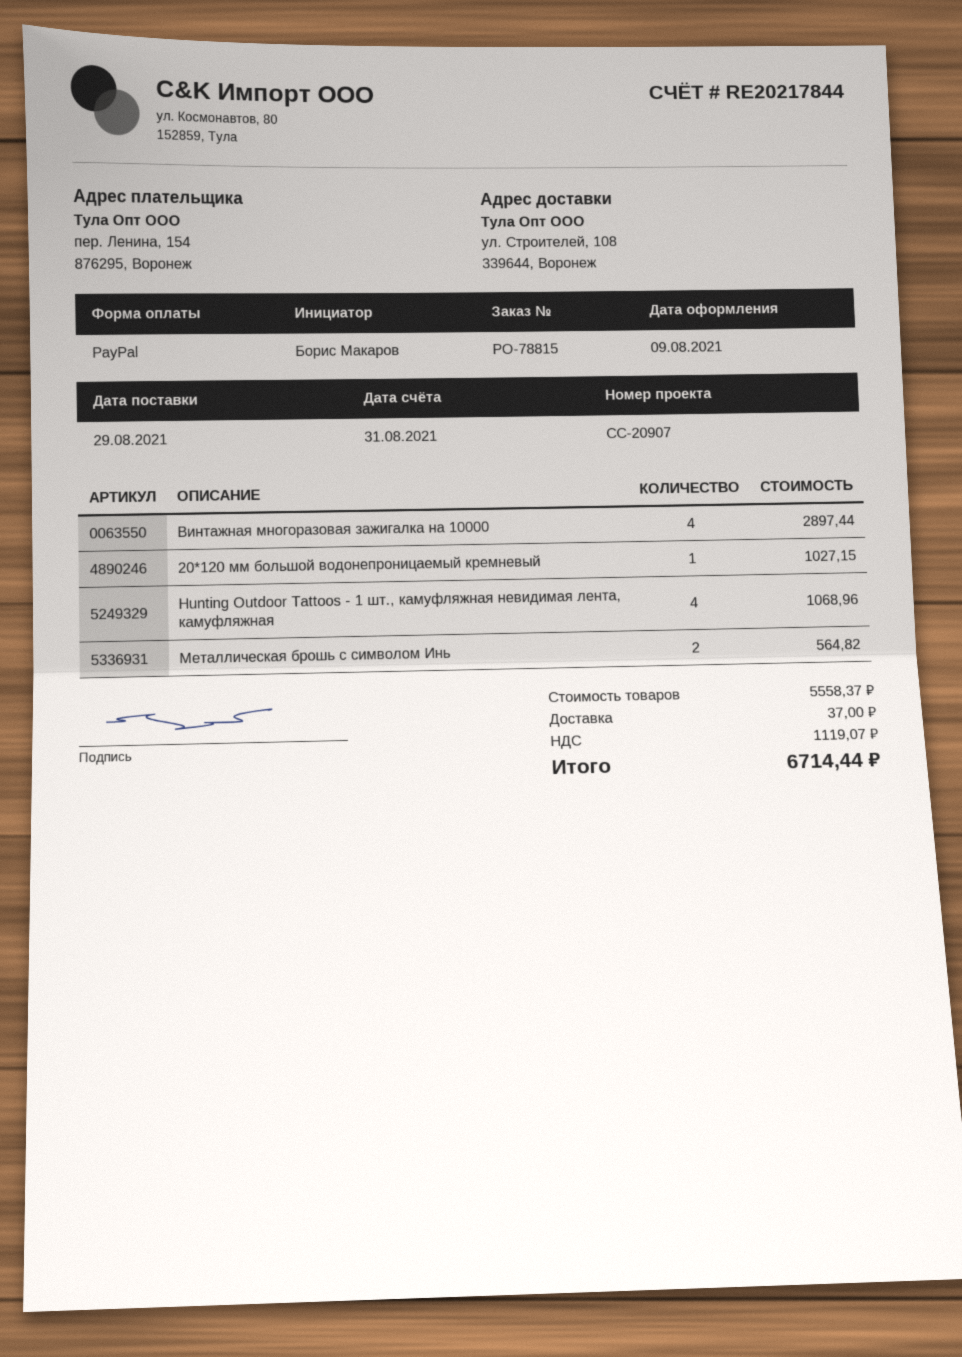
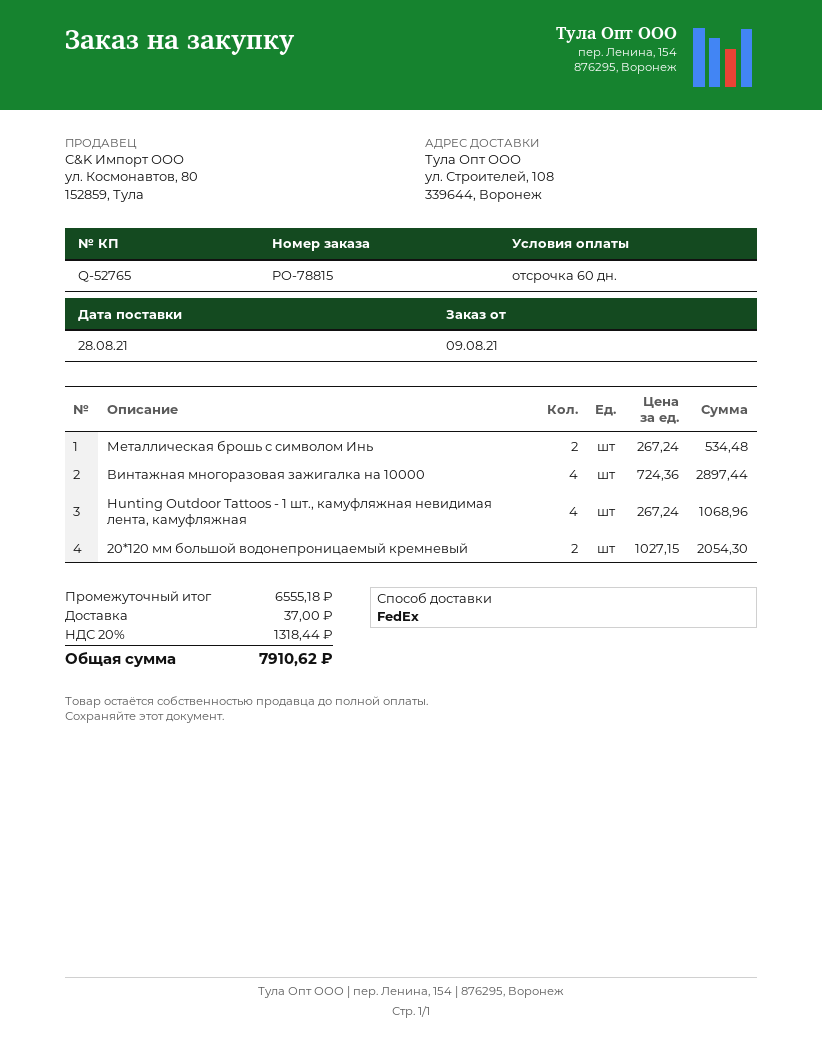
delivery date: 2021-08-29 -> 2021-08-28
20*120 мм большой водонепроницаемый кремневый: 1 for 1027.15 -> 2 for 2054.30
Металлическая брошь с символом Инь: 2 for 564.82 -> 2 for 534.48
subtotal: 5558.37 -> 6555.18
tax: 1119.07 -> 1318.44
total: 6714.44 -> 7910.62

